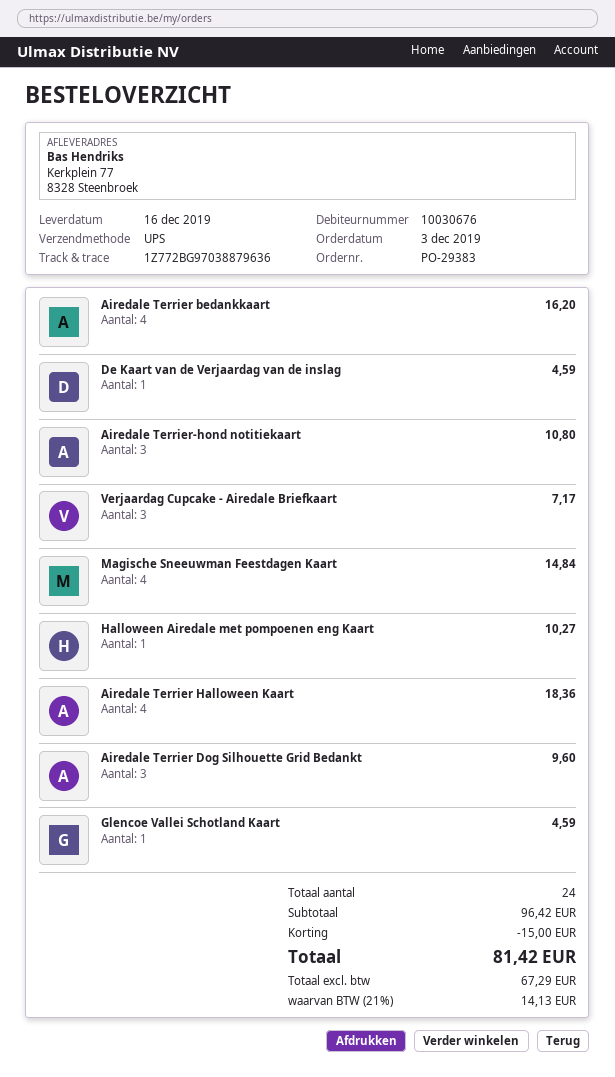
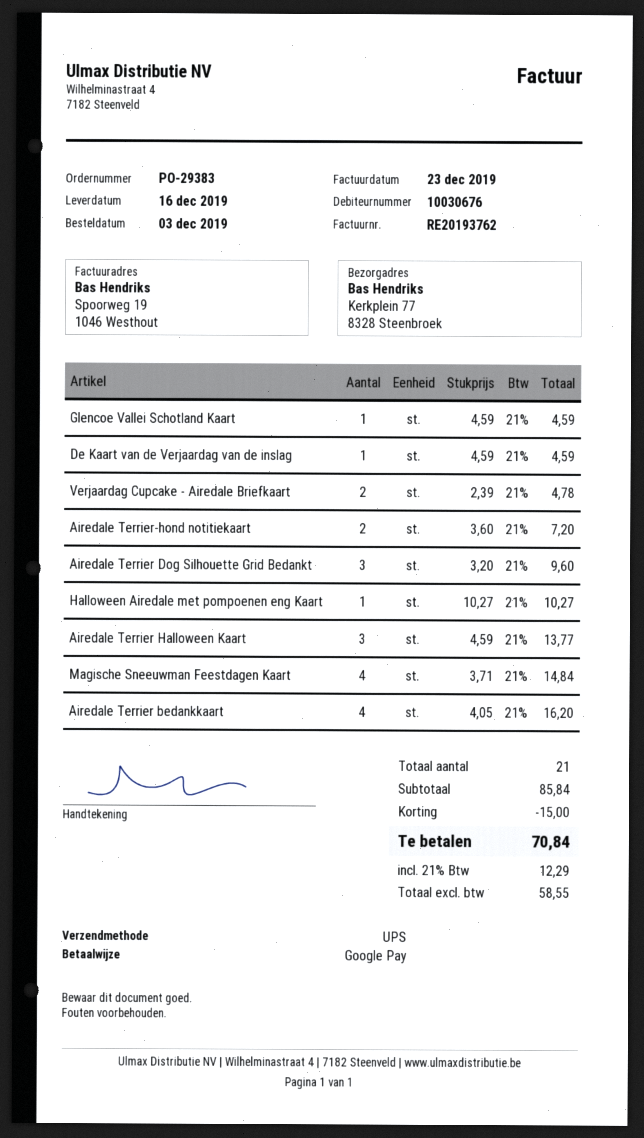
Airedale Terrier-hond notitiekaart: 3 for 10.80 -> 2 for 7.20
Verjaardag Cupcake - Airedale Briefkaart: 3 for 7.17 -> 2 for 4.78
Airedale Terrier Halloween Kaart: 4 for 18.36 -> 3 for 13.77
total quantity: 24 -> 21
subtotal: 96.42 -> 85.84
net: 67.29 -> 58.55
tax: 21% = 14.13 -> 21% = 12.29
total: 81.42 -> 70.84

